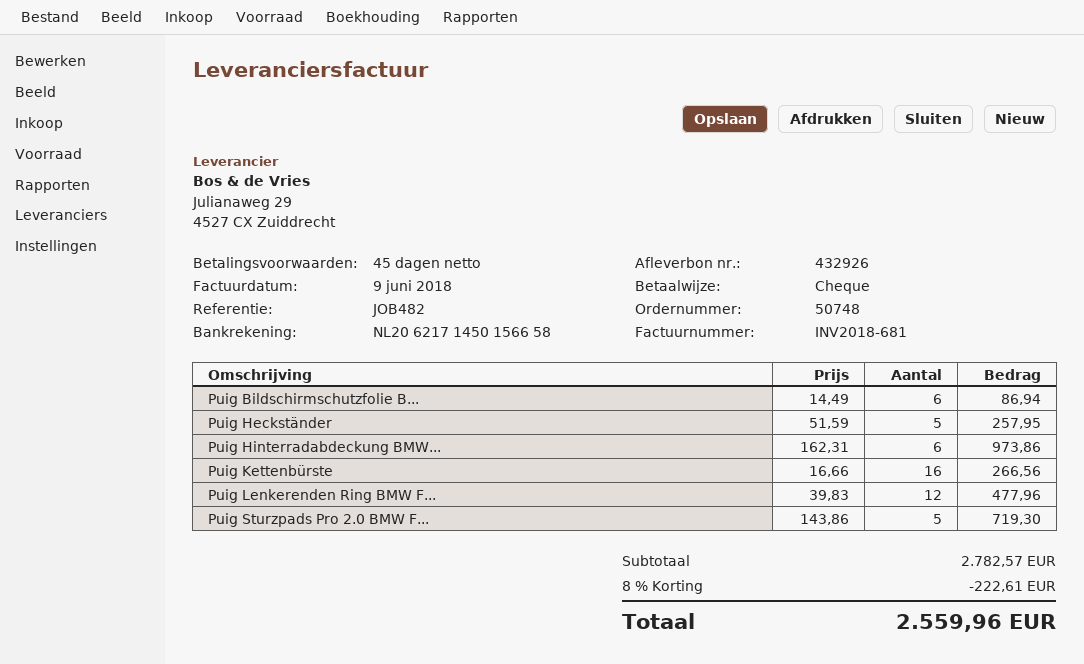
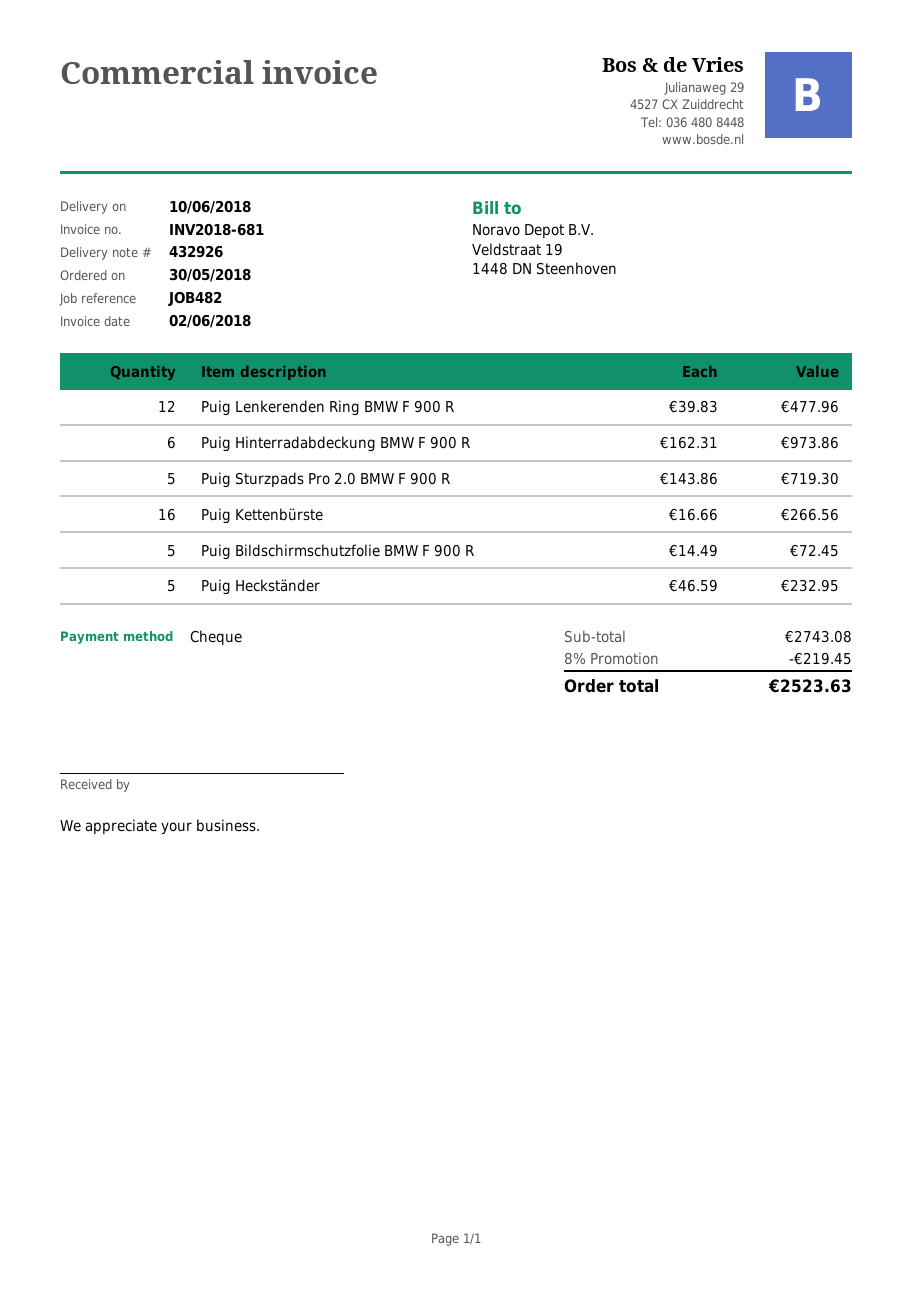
invoice date: 2018-06-09 -> 2018-06-02
Puig Bildschirmschutzfolie B...: 6 x 14.49 = 86.94 -> 5 x 14.49 = 72.45
Puig Heckständer: 5 x 51.59 = 257.95 -> 5 x 46.59 = 232.95
subtotal: 2782.57 -> 2743.08
discount: 8% = 222.61 -> 8% = 219.45
total: 2559.96 -> 2523.63

